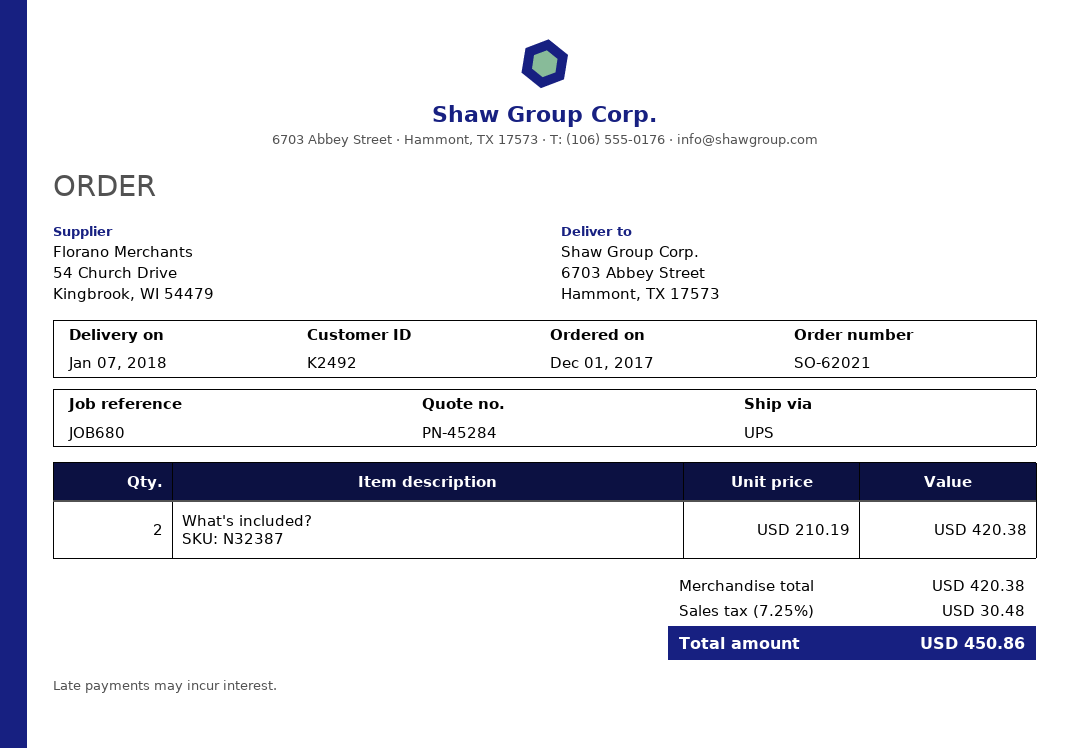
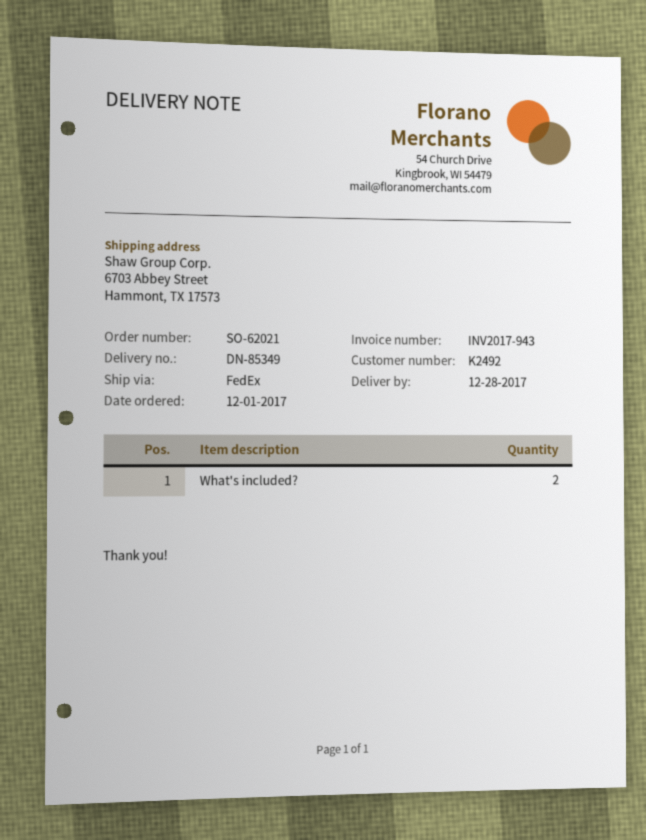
delivery date: 2018-01-07 -> 2017-12-28
shipping method: UPS -> FedEx

